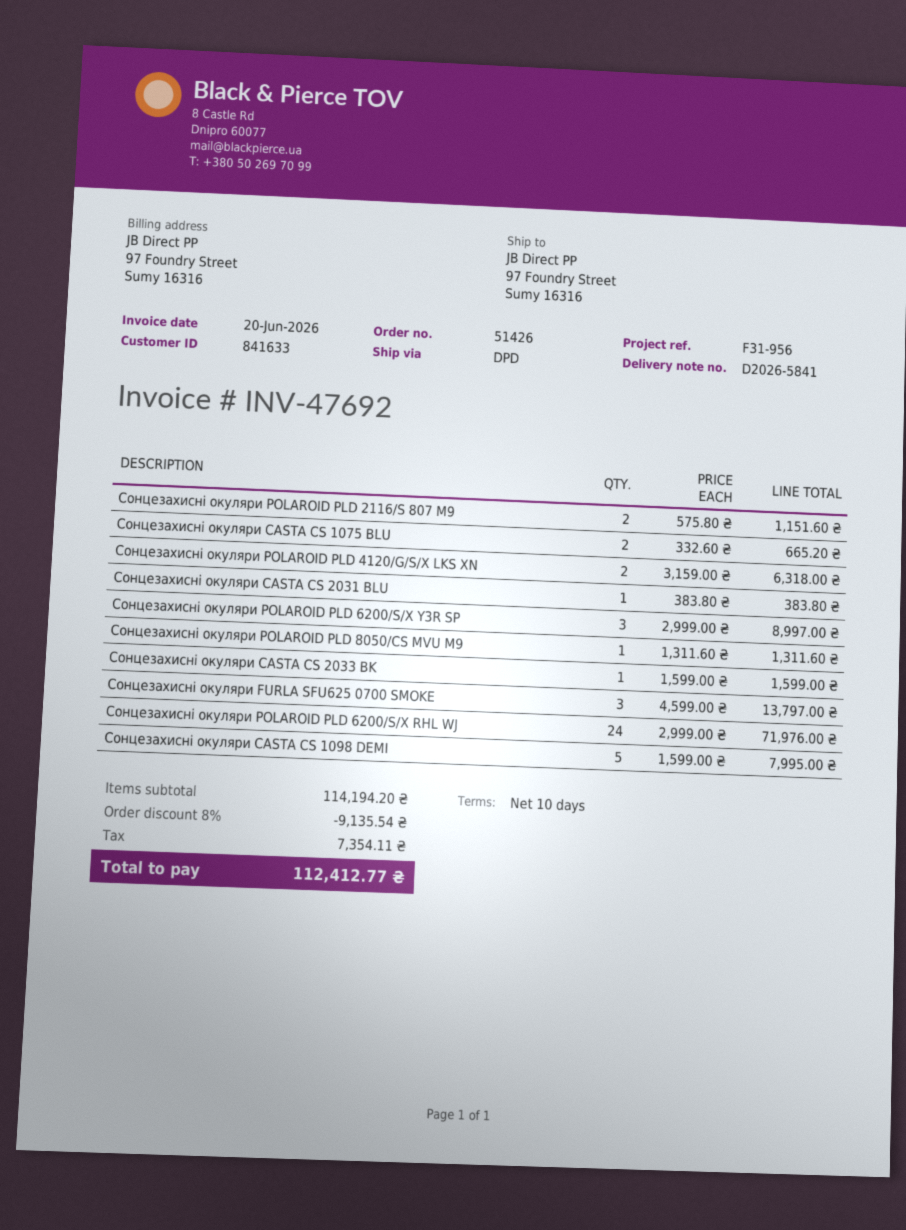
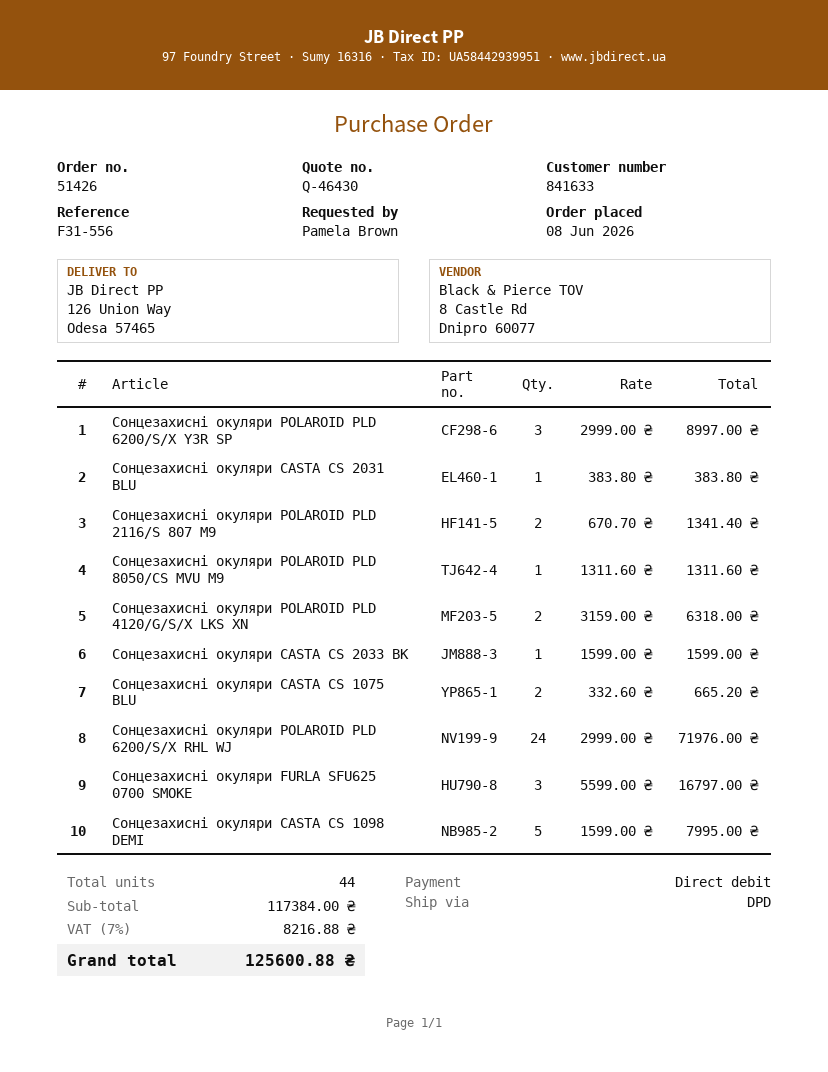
reference: F31-956 -> F31-556
ship to: 97 Foundry Street, Sumy 16316 -> 126 Union Way, Odesa 57465
Сонцезахисні окуляри POLAROID PLD 2116/S 807 M9: 2 x 575.80 = 1151.60 -> 2 x 670.70 = 1341.40
Сонцезахисні окуляри FURLA SFU625 0700 SMOKE: 3 x 4599.00 = 13797.00 -> 3 x 5599.00 = 16797.00
subtotal: 114194.20 -> 117384.00
discount: 8% = 9135.54 -> none
tax: 7354.11 -> 8216.88
total: 112412.77 -> 125600.88

